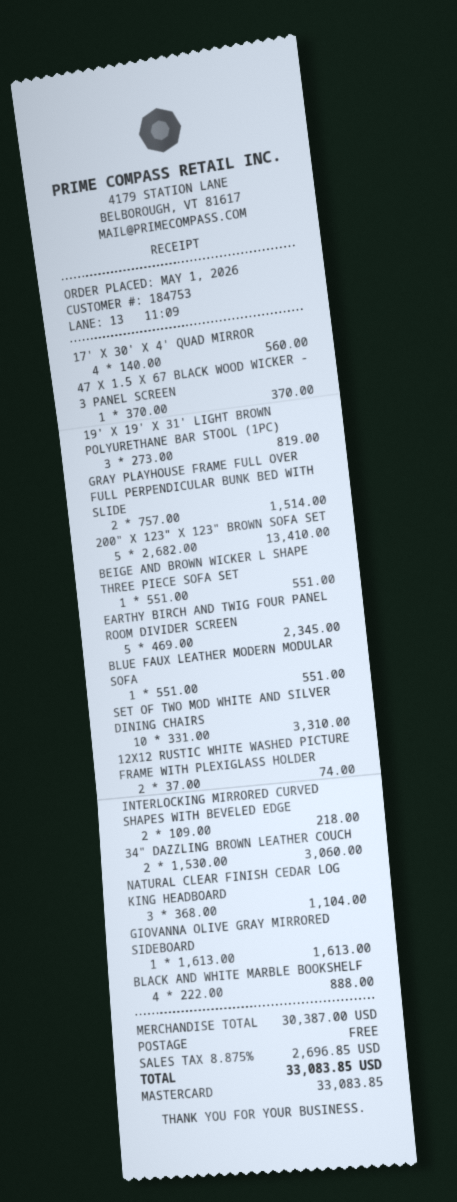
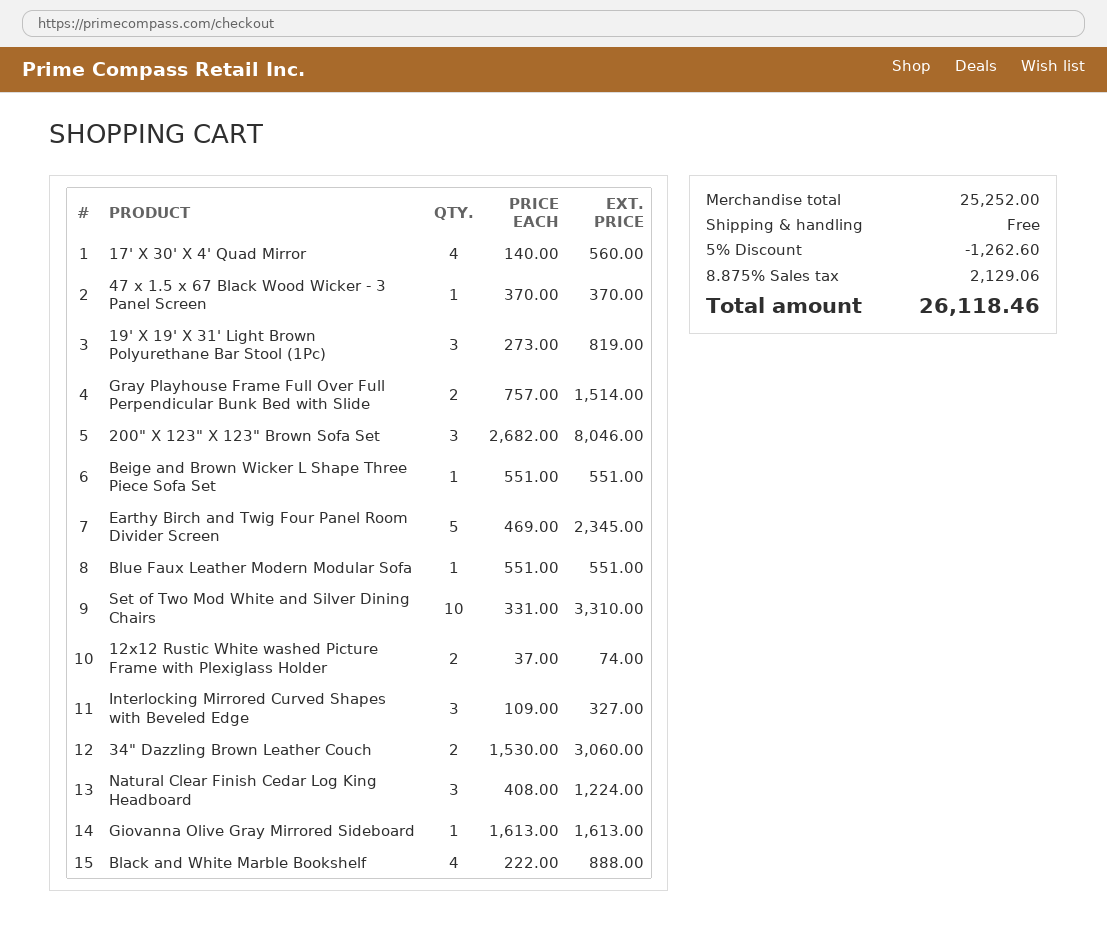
200" X 123" X 123" BROWN SOFA SET: 5 x 2682.00 = 13410.00 -> 3 x 2682.00 = 8046.00
INTERLOCKING MIRRORED CURVED SHAPES WITH BEVELED EDGE: 2 x 109.00 = 218.00 -> 3 x 109.00 = 327.00
NATURAL CLEAR FINISH CEDAR LOG KING HEADBOARD: 3 x 368.00 = 1104.00 -> 3 x 408.00 = 1224.00
subtotal: 30387.00 -> 25252.00
discount: none -> 5% = 1262.60
tax: 8.875% = 2696.85 -> 8.875% = 2129.06
total: 33083.85 -> 26118.46

